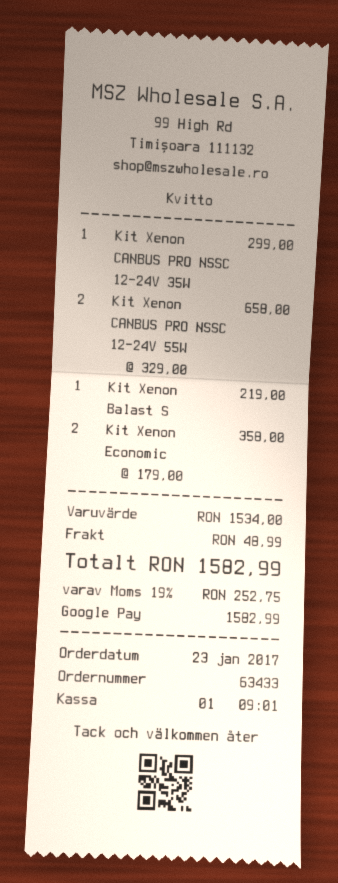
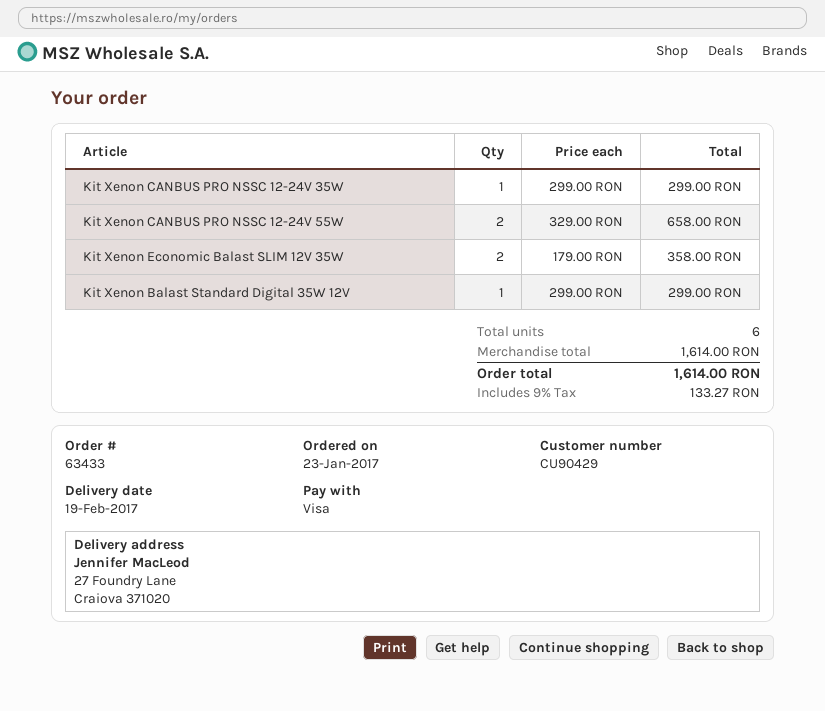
payment method: Google Pay -> Visa
Kit Xenon Balast S: 1 x 219.00 = 219.00 -> 1 x 299.00 = 299.00
subtotal: 1534.00 -> 1614.00
shipping: 48.99 -> none
tax: 19% = 252.75 -> 9% = 133.27
total: 1582.99 -> 1614.00

